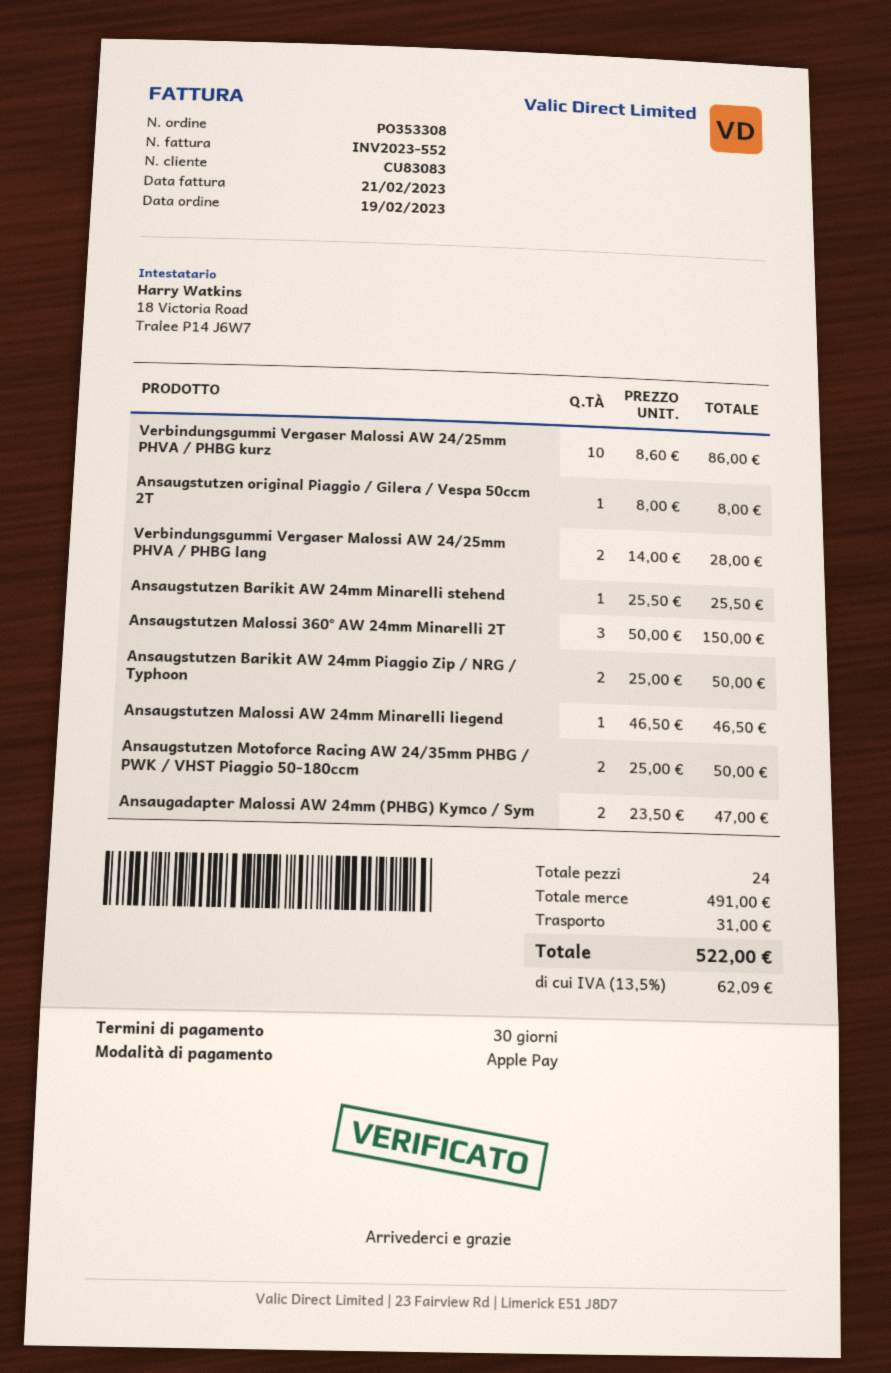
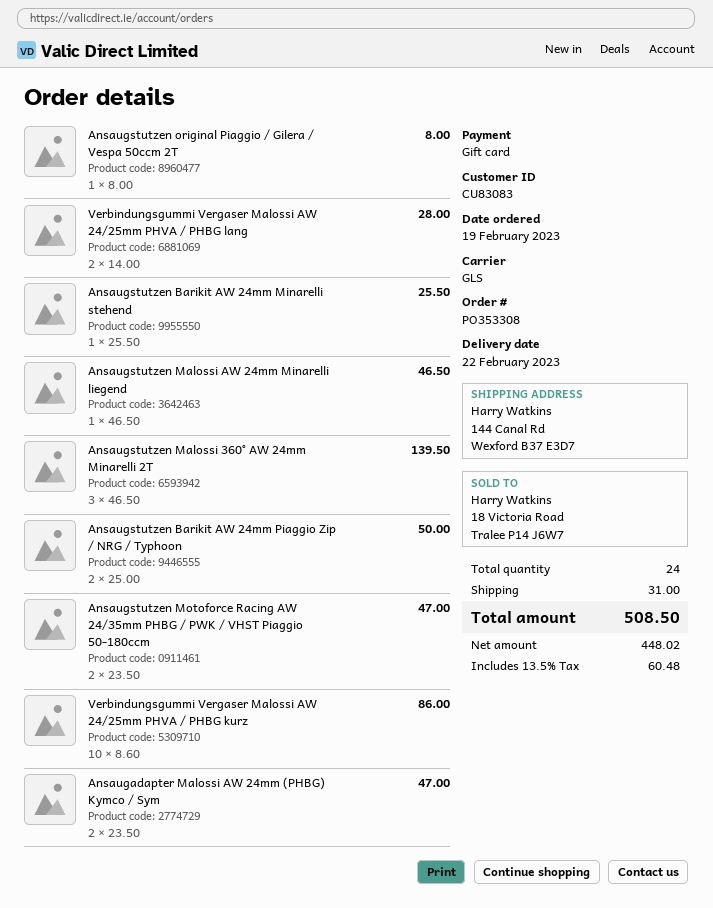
payment method: Apple Pay -> gift card
Ansaugstutzen Malossi 360° AW 24mm Minarelli 2T: 3 x 50.00 = 150.00 -> 3 x 46.50 = 139.50
Ansaugstutzen Motoforce Racing AW 24/35mm PHBG / PWK / VHST Piaggio 50-180ccm: 2 x 25.00 = 50.00 -> 2 x 23.50 = 47.00
tax: 13.5% = 62.09 -> 13.5% = 60.48
total: 522.00 -> 508.50

